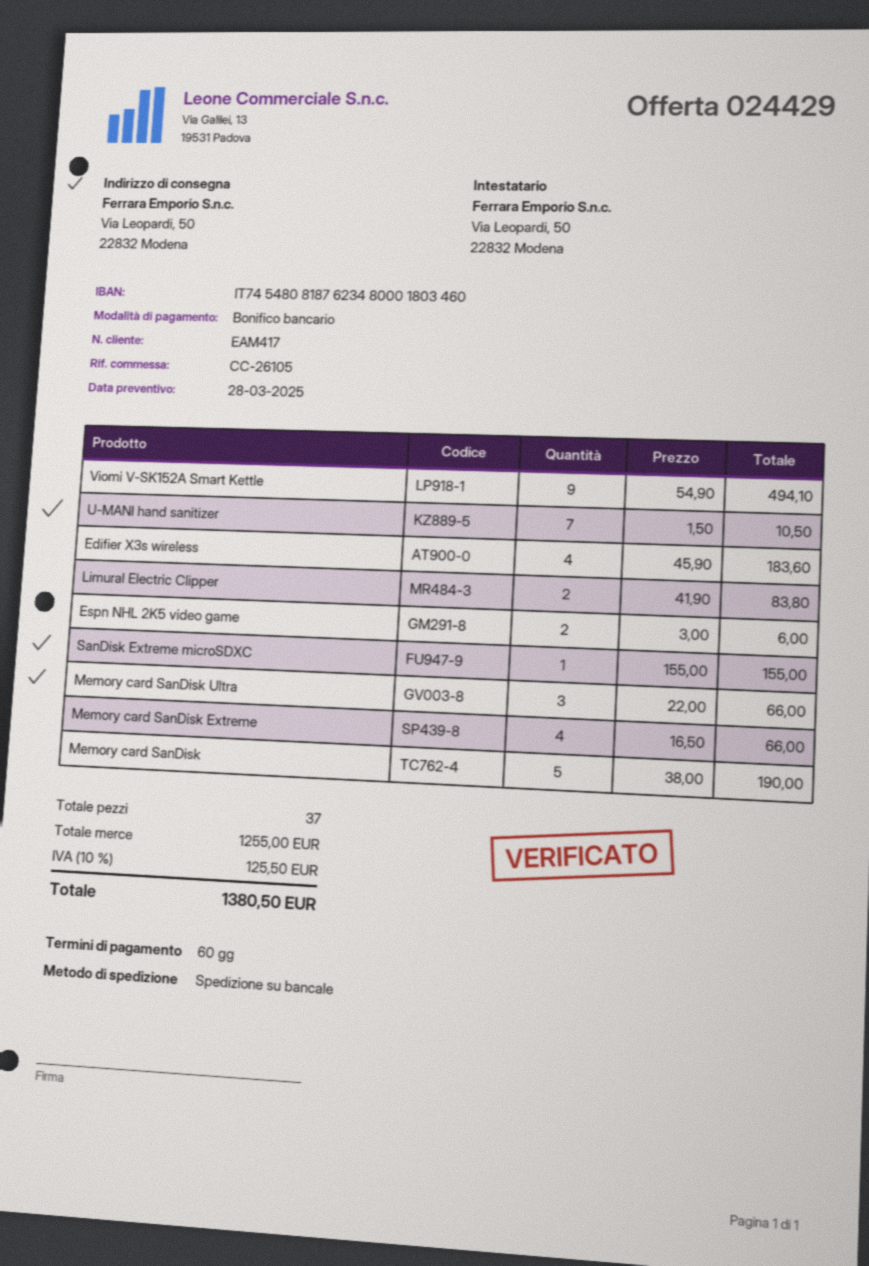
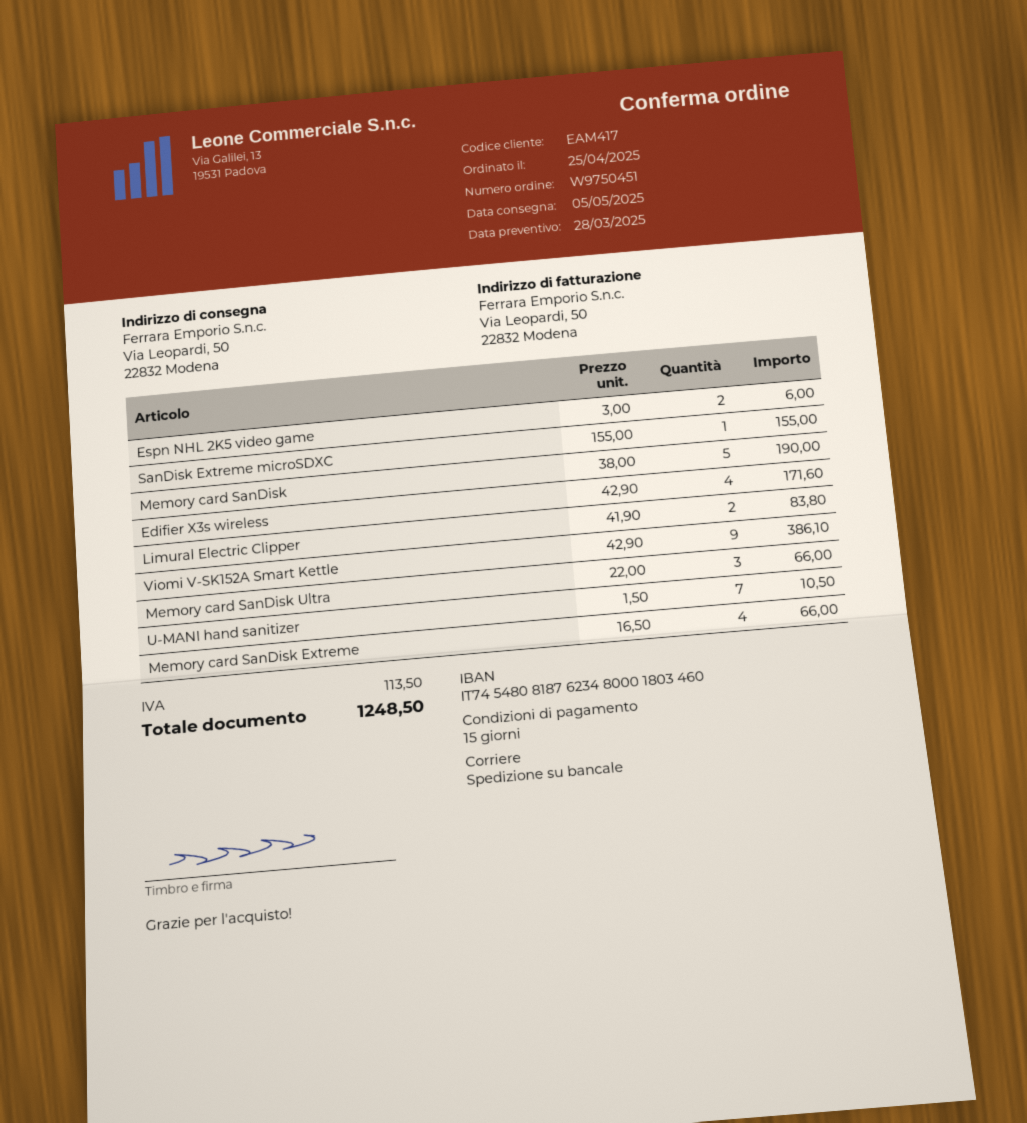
payment terms: 60 days -> 15 days
Viomi V-SK152A Smart Kettle: 9 x 54.90 = 494.10 -> 9 x 42.90 = 386.10
Edifier X3s wireless: 4 x 45.90 = 183.60 -> 4 x 42.90 = 171.60
tax: 125.50 -> 113.50
total: 1380.50 -> 1248.50

